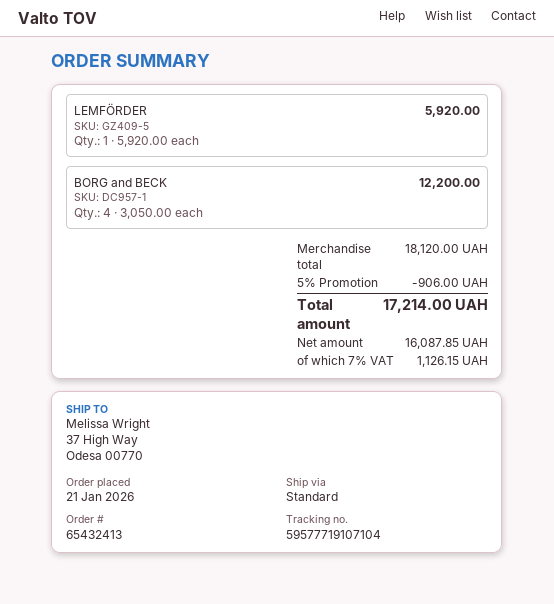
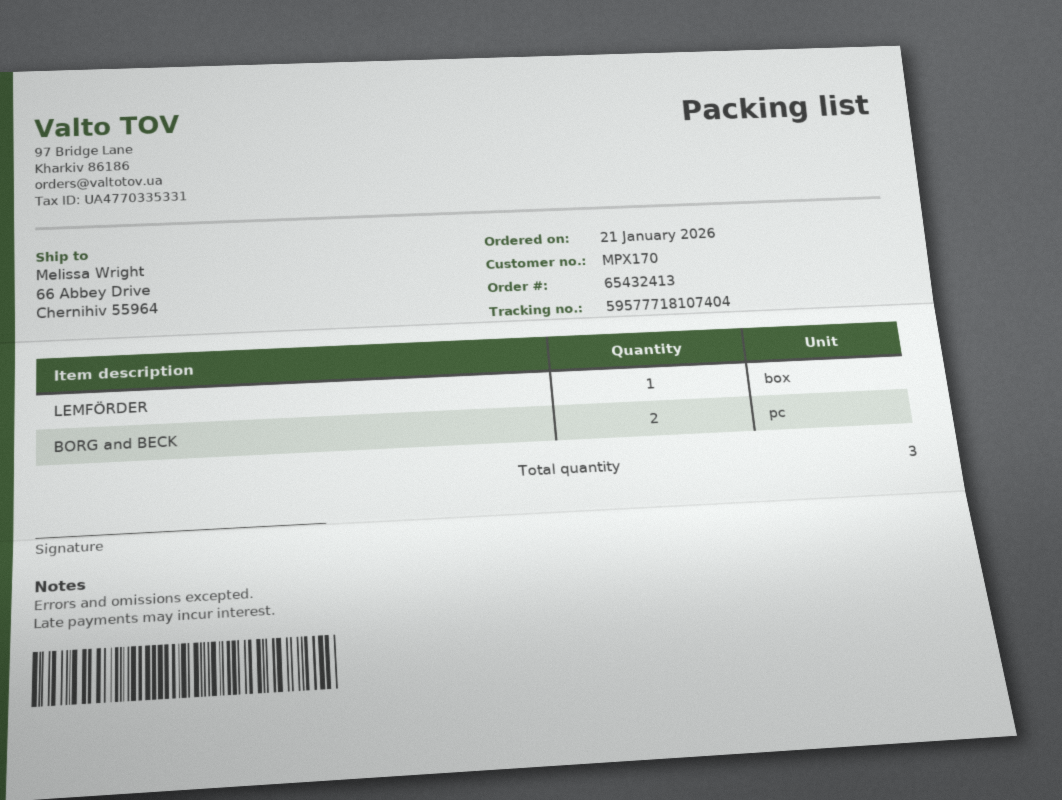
tracking number: 59577719107104 -> 59577718107404
ship to: 37 High Way, Odesa 00770 -> 66 Abbey Drive, Chernihiv 55964
BORG and BECK: 4 -> 2

